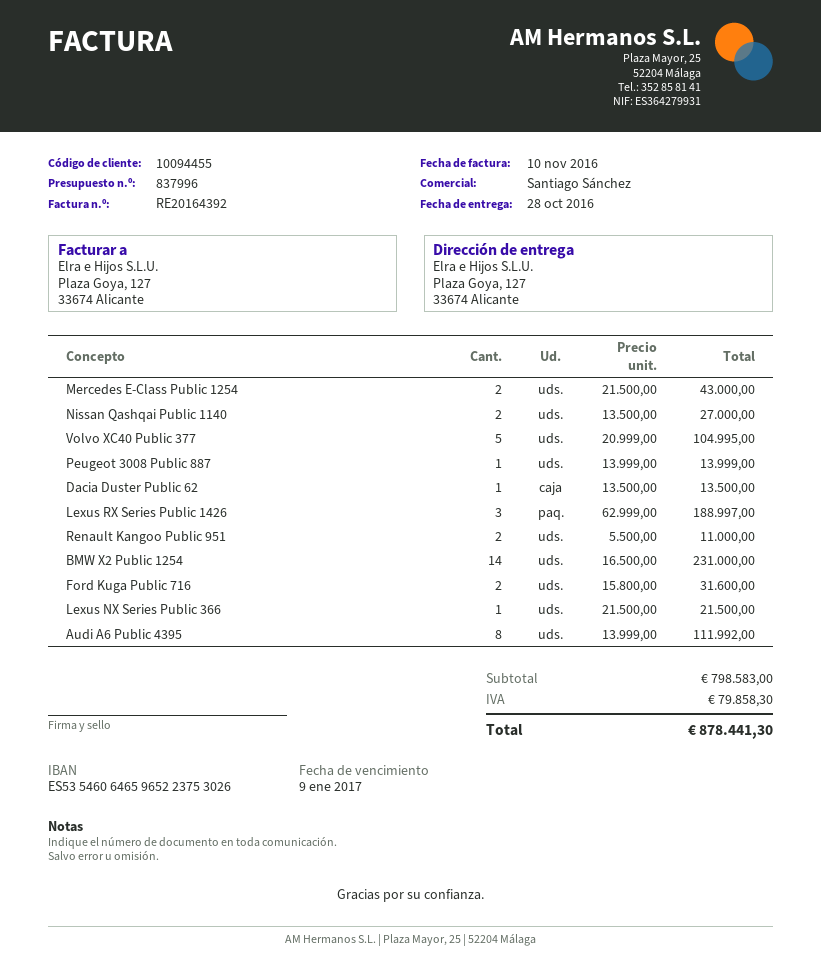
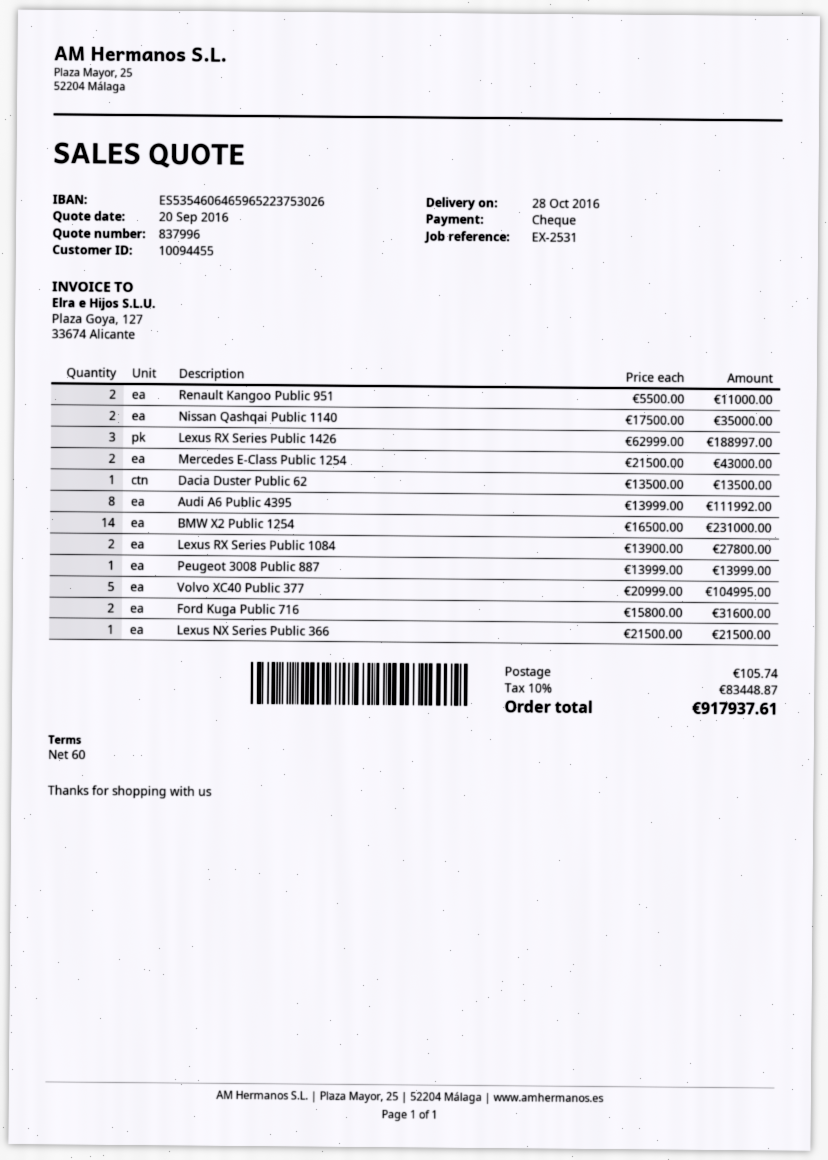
Nissan Qashqai Public 1140: 2 x 13500.00 = 27000.00 -> 2 x 17500.00 = 35000.00
Lexus RX Series Public 1084: none -> 2 x 13900.00 = 27800.00
shipping: none -> 105.74
tax: 79858.30 -> 83448.87
total: 878441.30 -> 917937.61

